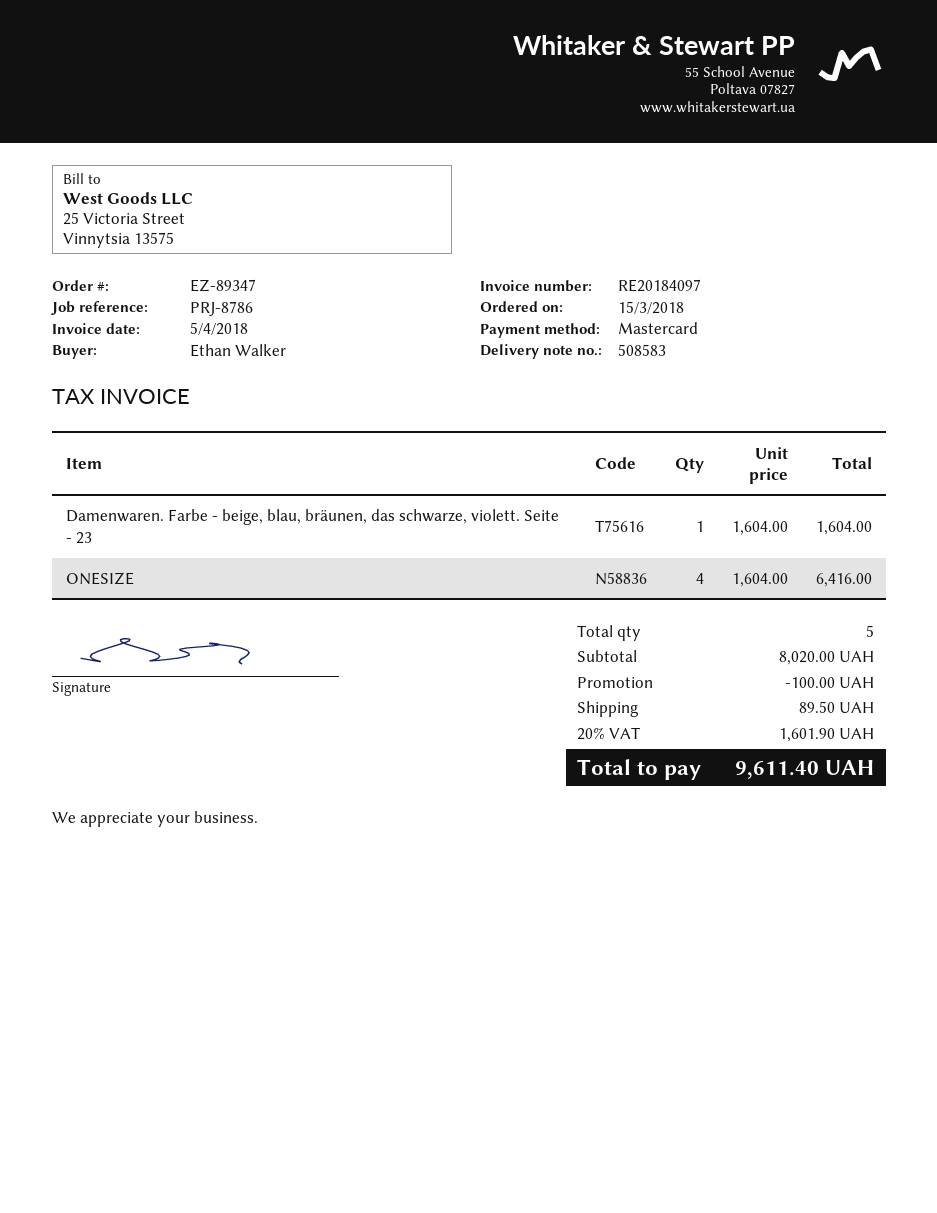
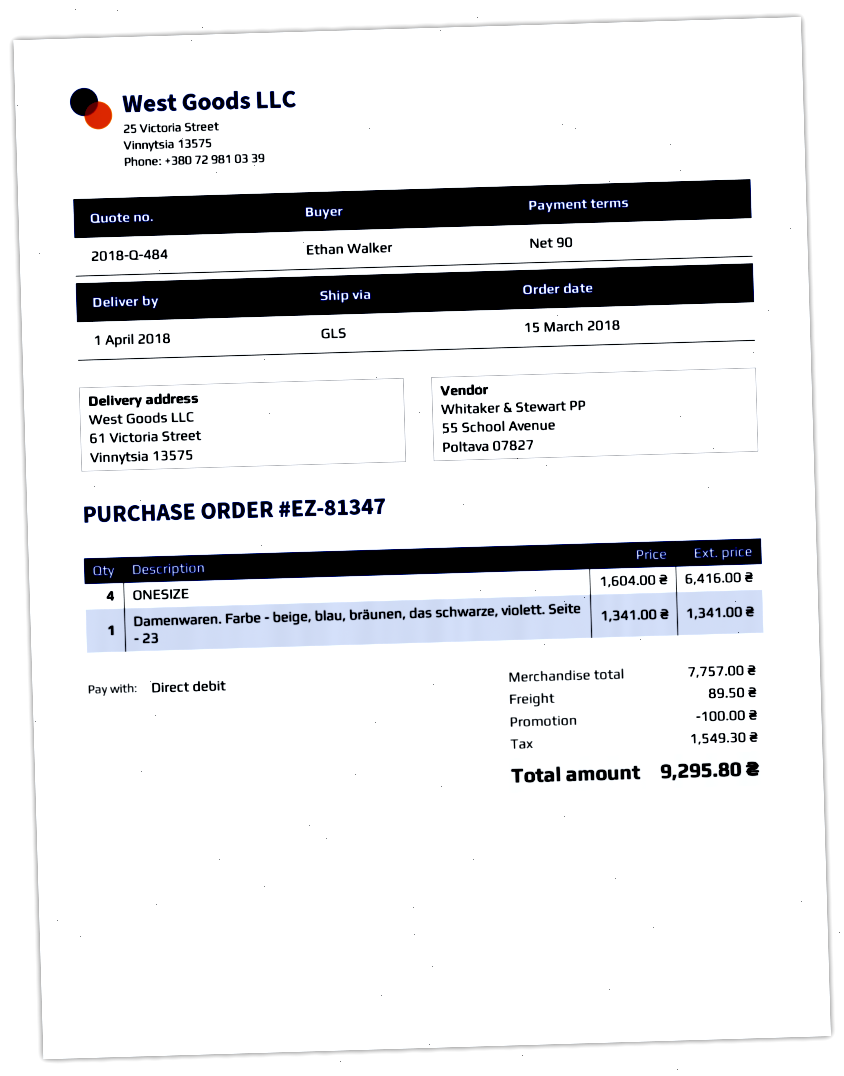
order number: EZ-89347 -> EZ-81347
payment method: Mastercard -> direct debit
Damenwaren. Farbe - beige, blau, bräunen, das schwarze, violett. Seite - 23: 1 x 1604.00 = 1604.00 -> 1 x 1341.00 = 1341.00
subtotal: 8020.00 -> 7757.00
tax: 1601.90 -> 1549.30
total: 9611.40 -> 9295.80

